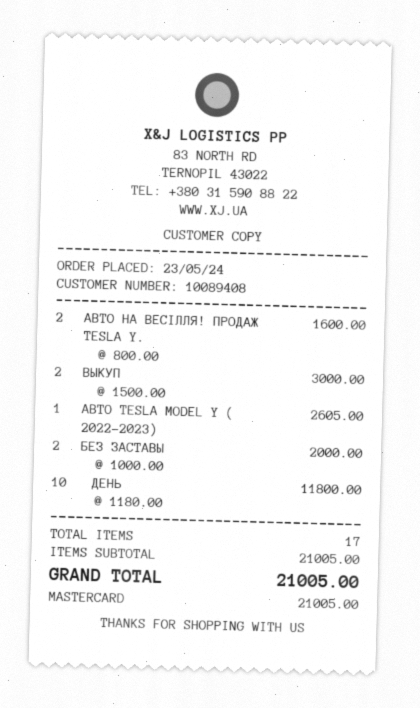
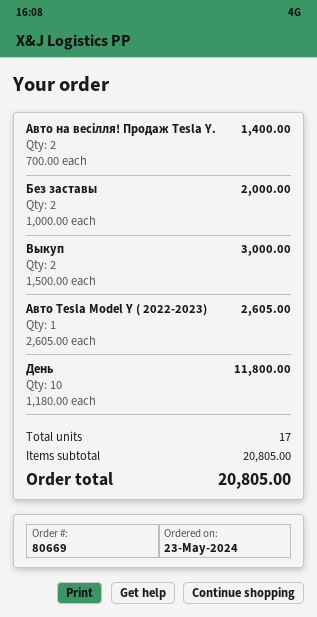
АВТО НА ВЕСІЛЛЯ! ПРОДАЖ TESLA Y.: 2 x 800.00 = 1600.00 -> 2 x 700.00 = 1400.00
subtotal: 21005.00 -> 20805.00
total: 21005.00 -> 20805.00

